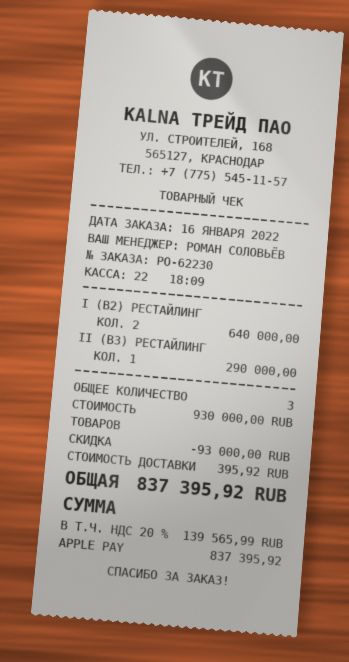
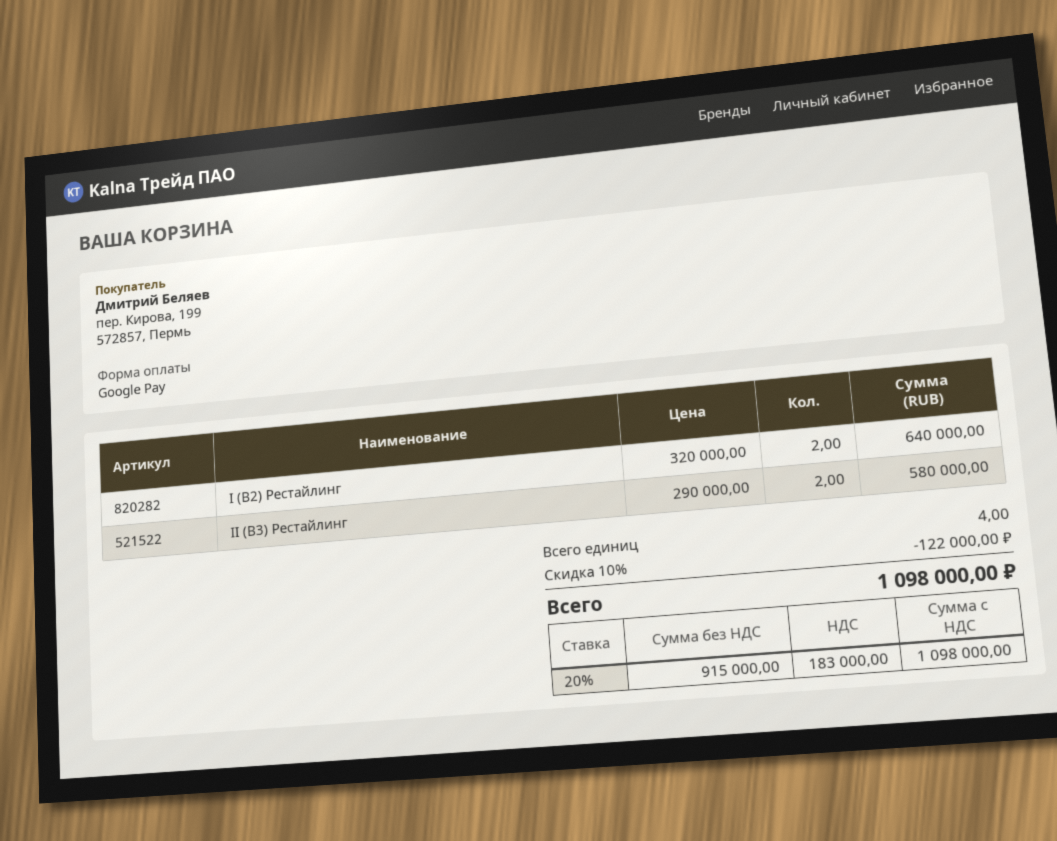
payment method: Apple Pay -> Google Pay
II (B3) РЕСТАЙЛИНГ: 1 for 290000.00 -> 2 for 580000.00
total quantity: 3 -> 4
discount: 93000.00 -> 122000.00
shipping: 395.92 -> none
tax: 20% = 139565.99 -> 20% = 183000.00
total: 837395.92 -> 1098000.00

